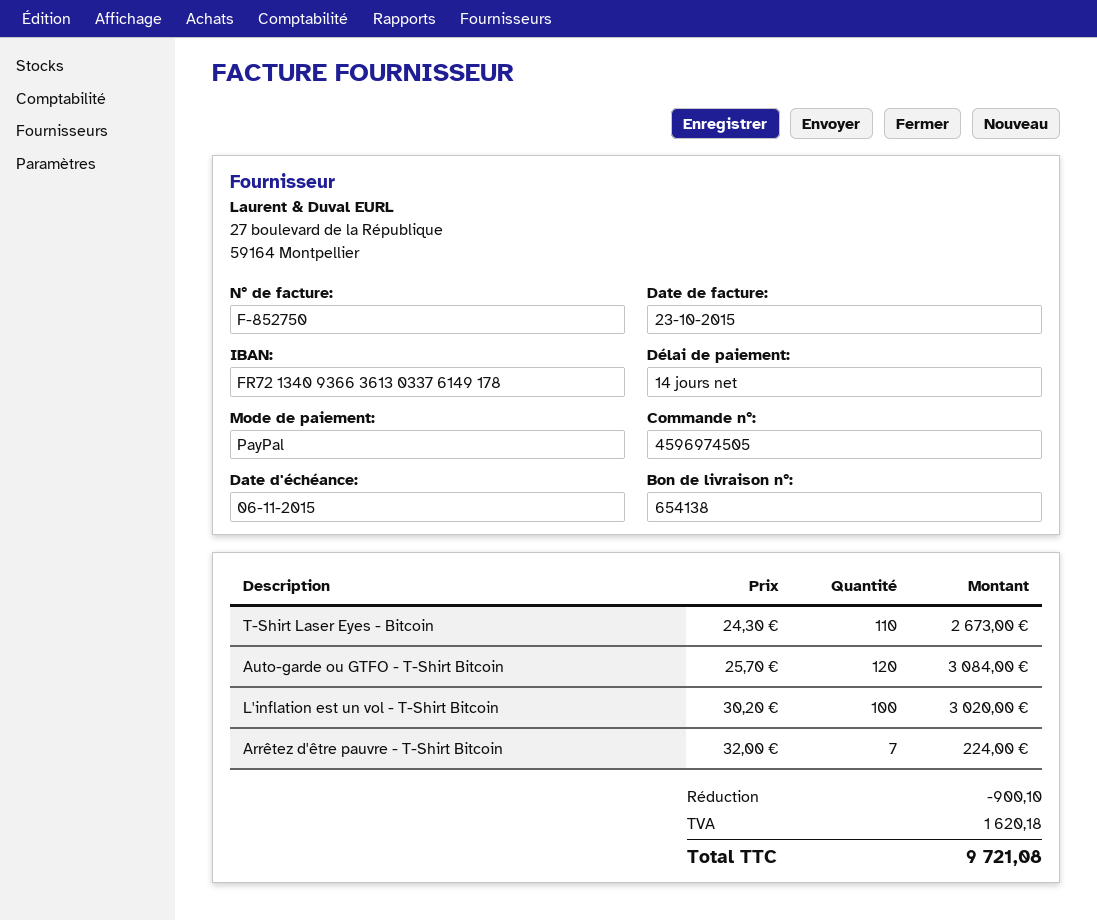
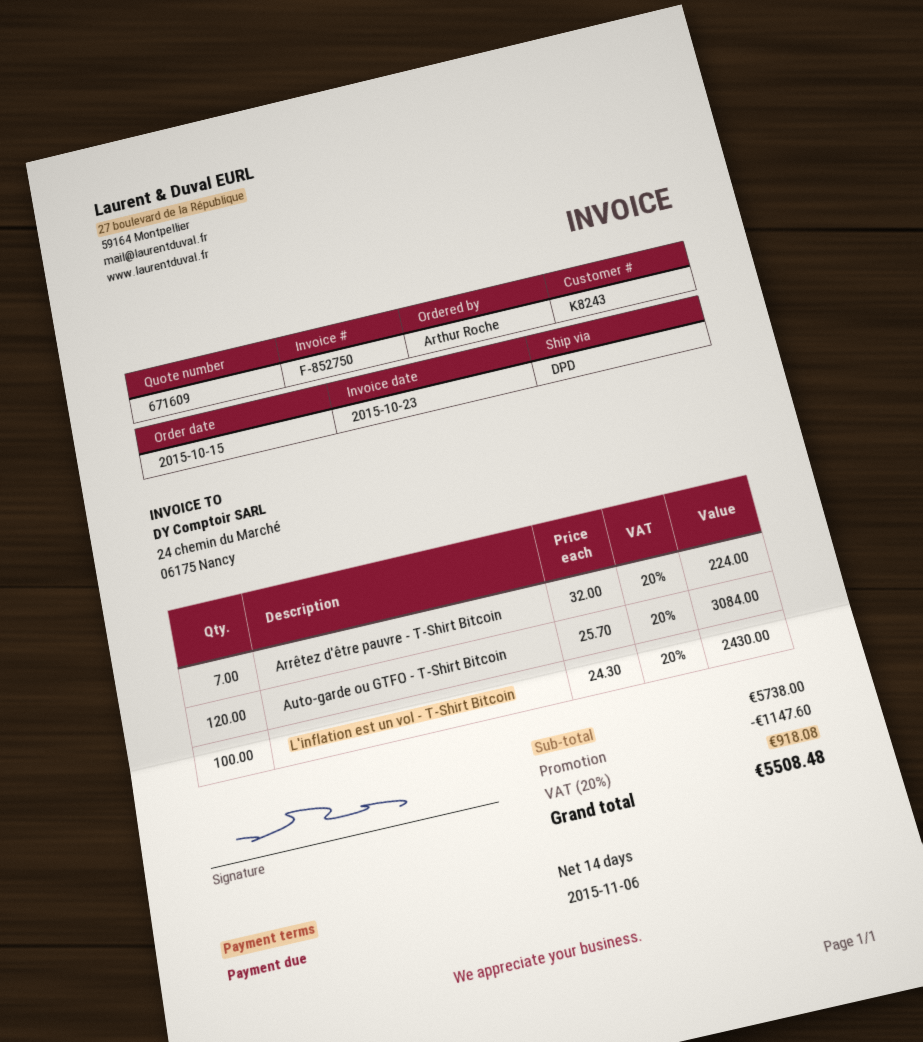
T-Shirt Laser Eyes - Bitcoin: 110 x 24.30 = 2673.00 -> none
L'inflation est un vol - T-Shirt Bitcoin: 100 x 30.20 = 3020.00 -> 100 x 24.30 = 2430.00
discount: 900.10 -> 1147.60
tax: 1620.18 -> 918.08
total: 9721.08 -> 5508.48

